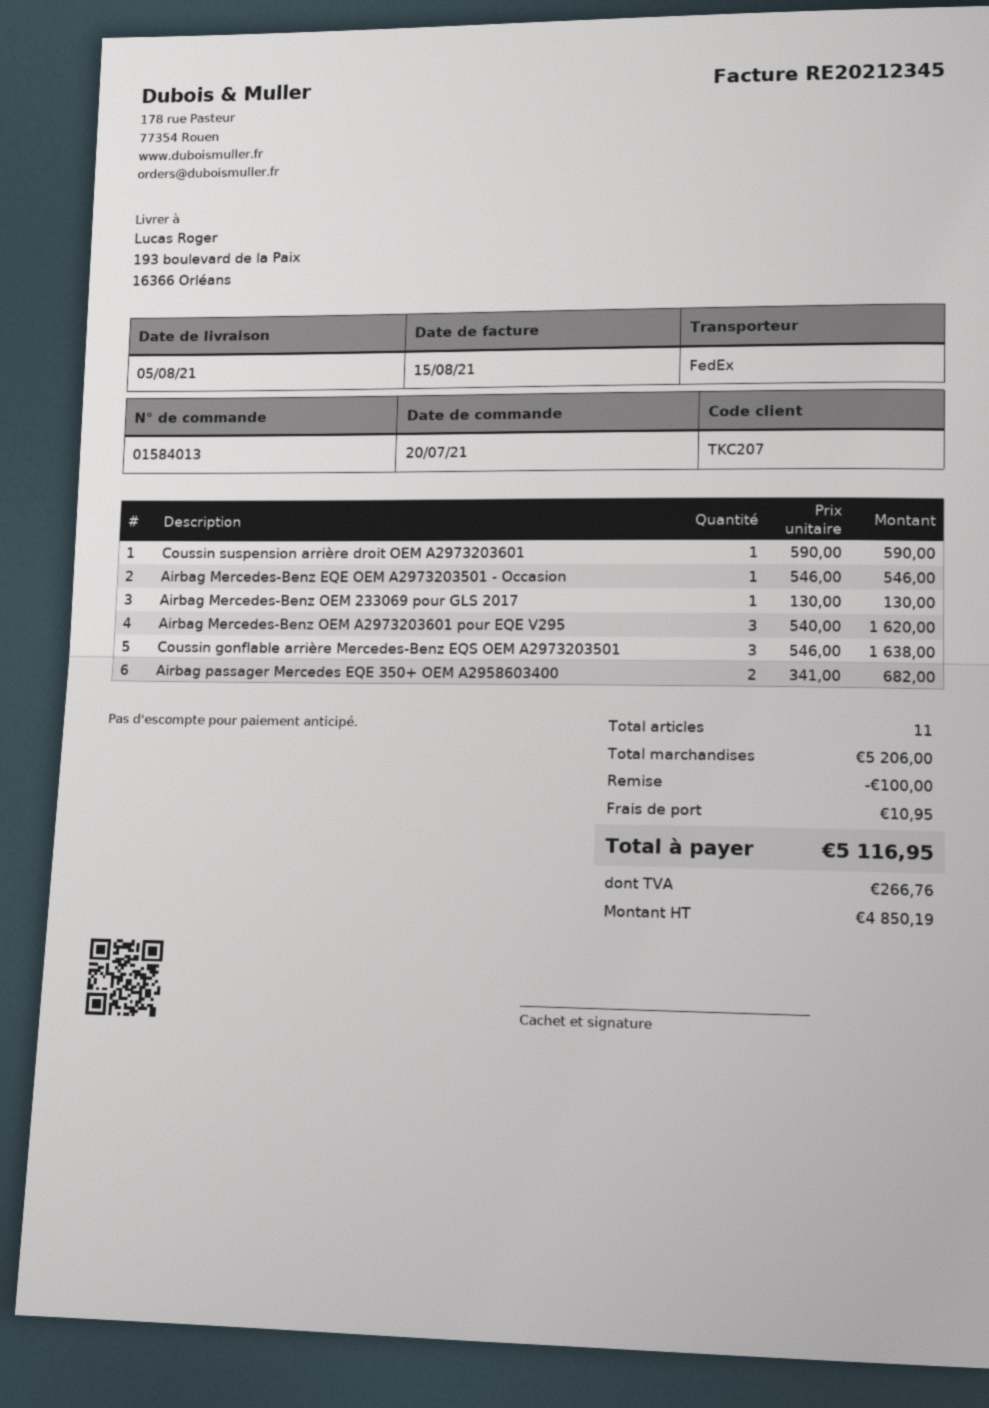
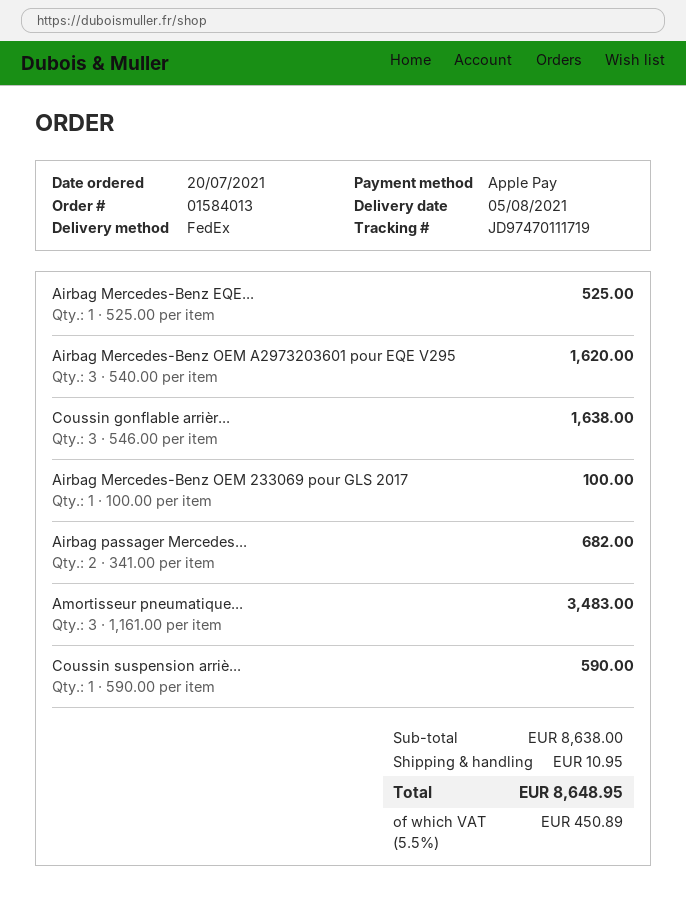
Airbag Mercedes-Benz EQE OEM A2973203501 - Occasion: 1 x 546.00 = 546.00 -> 1 x 525.00 = 525.00
Airbag Mercedes-Benz OEM 233069 pour GLS 2017: 1 x 130.00 = 130.00 -> 1 x 100.00 = 100.00
Amortisseur pneumatique...: none -> 3 x 1161.00 = 3483.00
subtotal: 5206.00 -> 8638.00
discount: 100.00 -> none
tax: 266.76 -> 450.89
total: 5116.95 -> 8648.95

